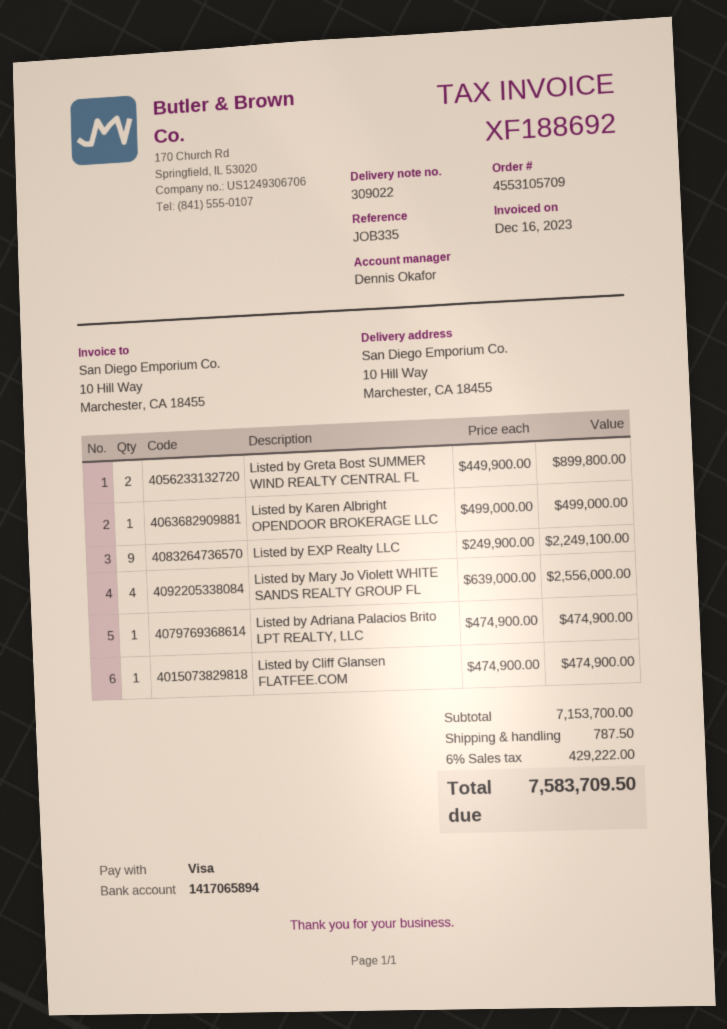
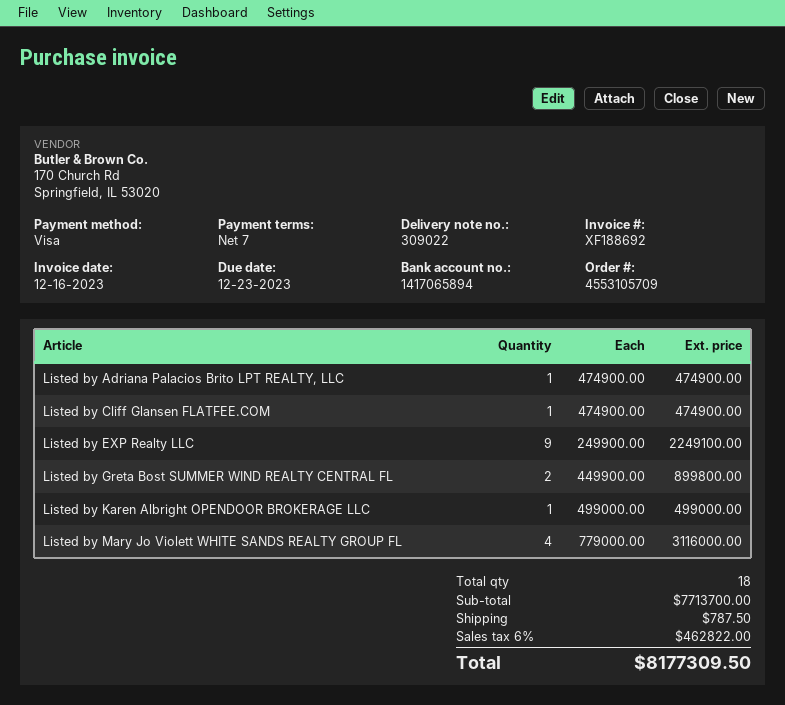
Listed by Mary Jo Violett WHITE SANDS REALTY GROUP FL: 4 x 639000.00 = 2556000.00 -> 4 x 779000.00 = 3116000.00
subtotal: 7153700.00 -> 7713700.00
tax: 6% = 429222.00 -> 6% = 462822.00
total: 7583709.50 -> 8177309.50

